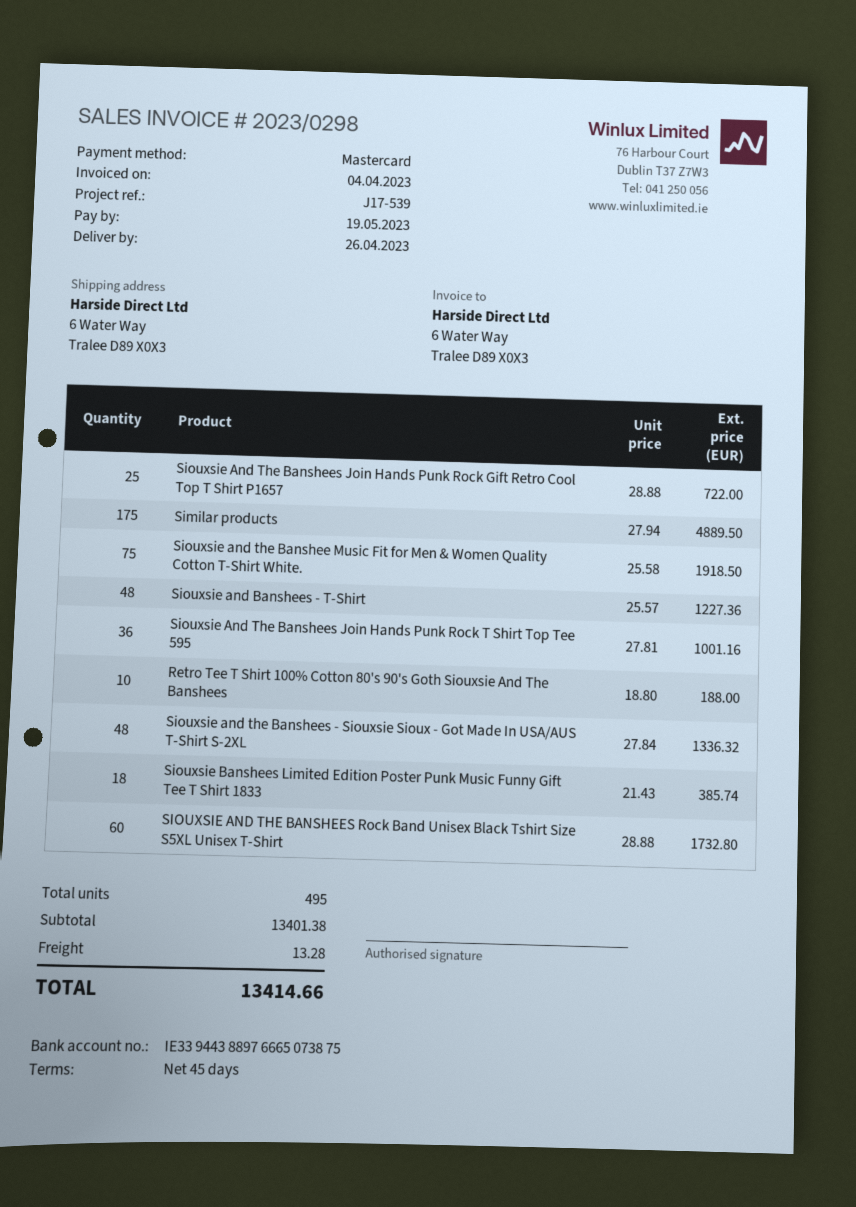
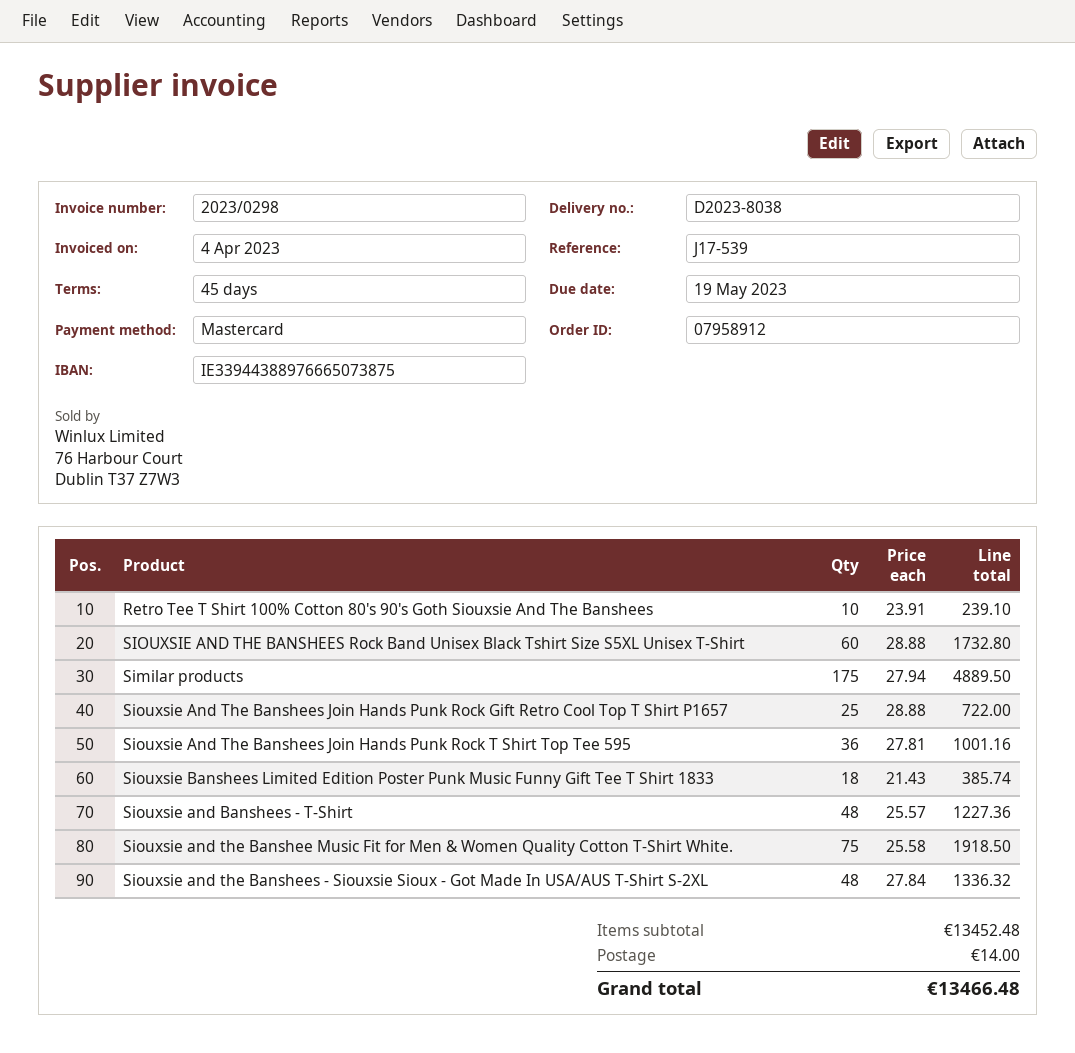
Retro Tee T Shirt 100% Cotton 80's 90's Goth Siouxsie And The Banshees: 10 x 18.80 = 188.00 -> 10 x 23.91 = 239.10
subtotal: 13401.38 -> 13452.48
shipping: 13.28 -> 14.00
total: 13414.66 -> 13466.48

